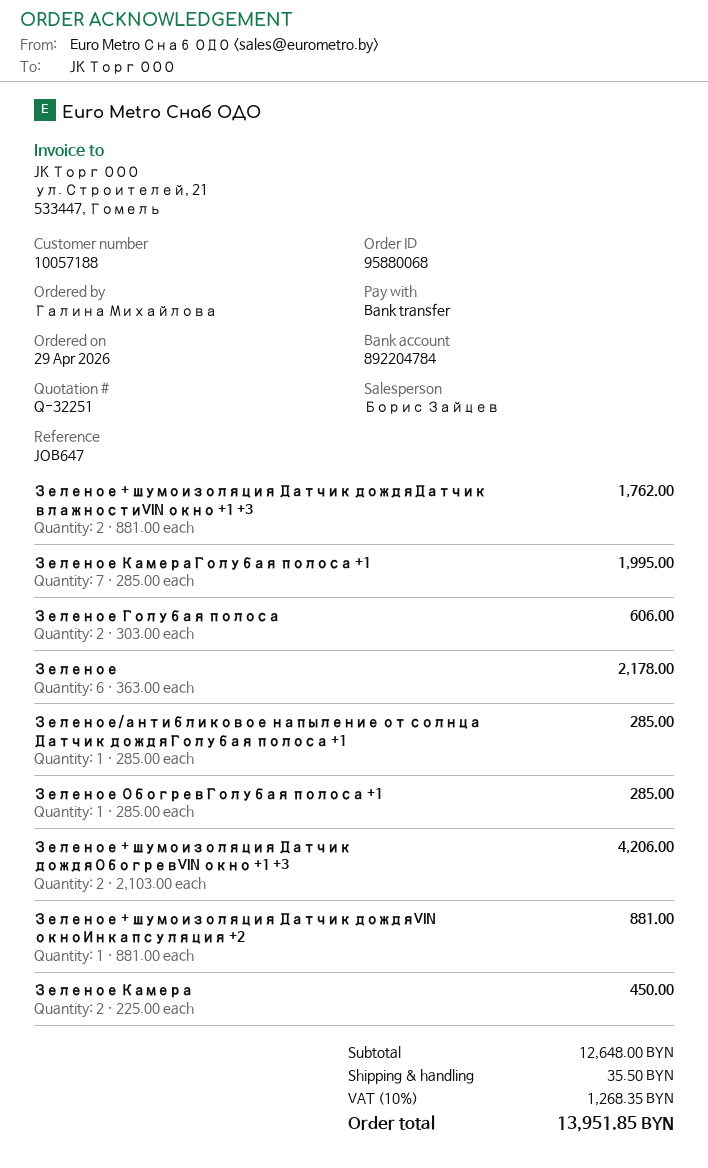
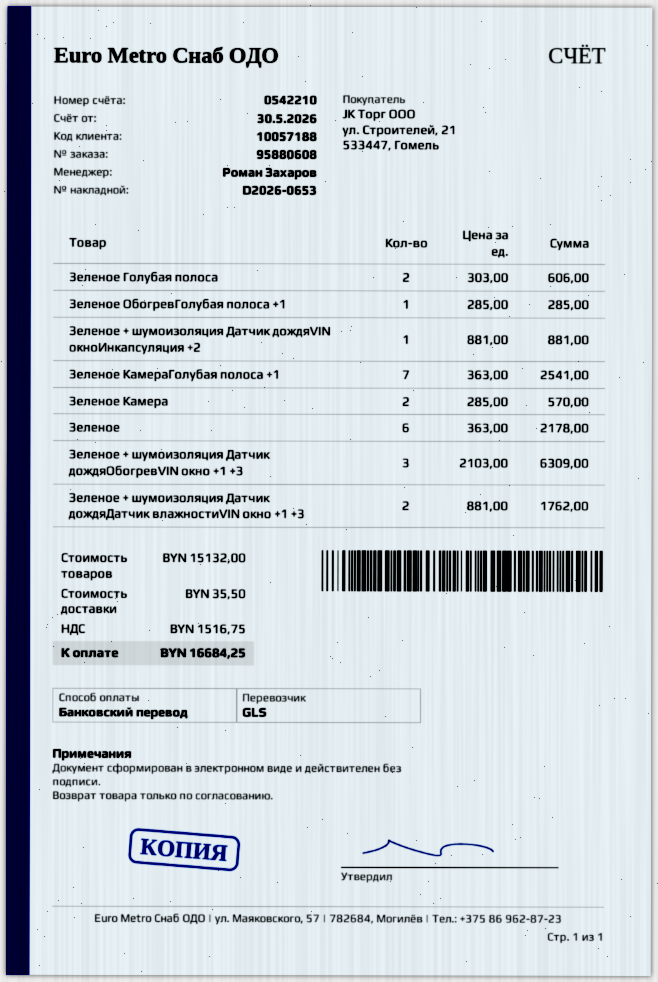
order number: 95880068 -> 95880608
sales rep: Борис Зайцев -> Роман Захаров
Зеленое КамераГолубая полоса +1: 7 x 285.00 = 1995.00 -> 7 x 363.00 = 2541.00
Зеленое/антибликовое напыление от солнца Датчик дождяГолубая полоса +1: 1 x 285.00 = 285.00 -> none
Зеленое + шумоизоляция Датчик дождяОбогревVIN окно +1 +3: 2 x 2103.00 = 4206.00 -> 3 x 2103.00 = 6309.00
Зеленое Камера: 2 x 225.00 = 450.00 -> 2 x 285.00 = 570.00
subtotal: 12648.00 -> 15132.00
tax: 1268.35 -> 1516.75
total: 13951.85 -> 16684.25

